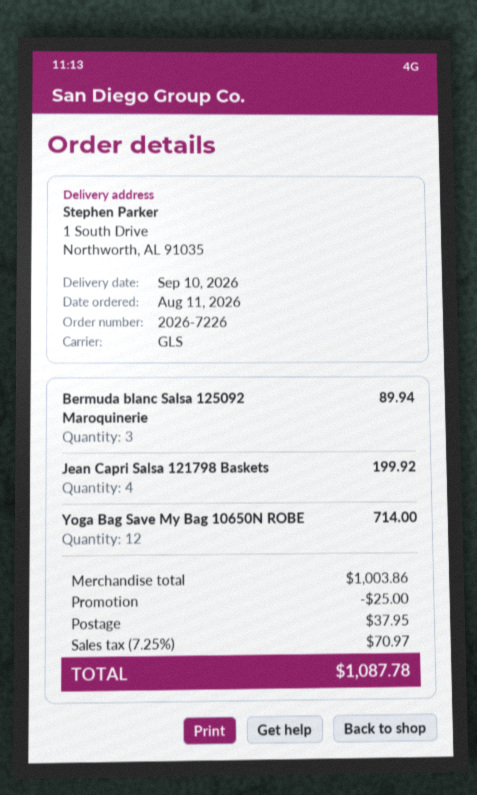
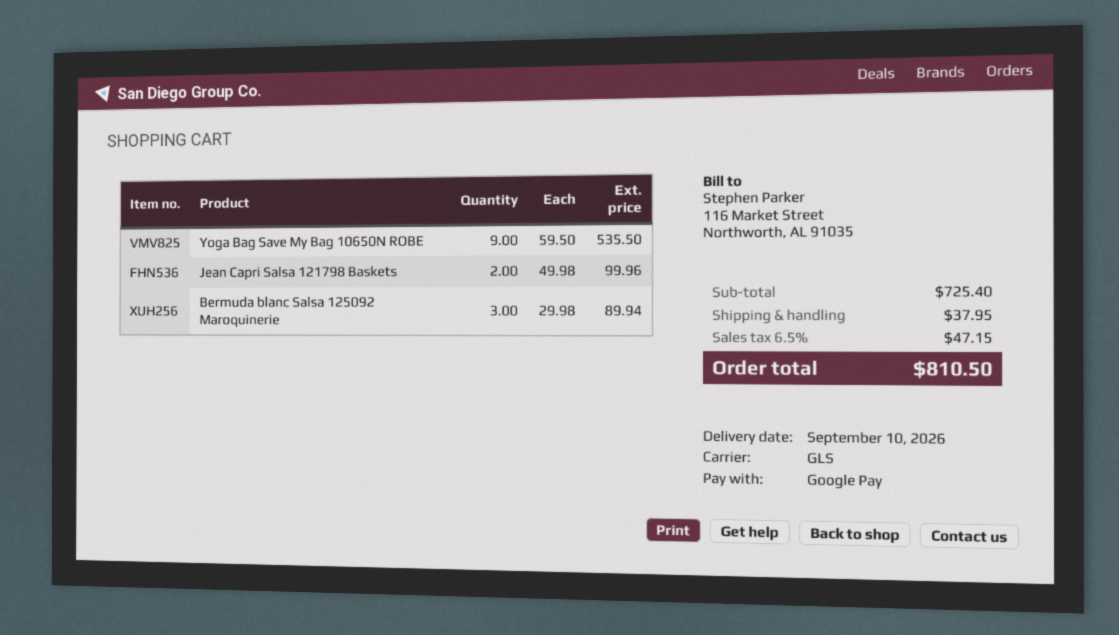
Jean Capri Salsa 121798 Baskets: 4 for 199.92 -> 2 for 99.96
Yoga Bag Save My Bag 10650N ROBE: 12 for 714.00 -> 9 for 535.50
subtotal: 1003.86 -> 725.40
discount: 25.00 -> none
tax: 7.25% = 70.97 -> 6.5% = 47.15
total: 1087.78 -> 810.50

